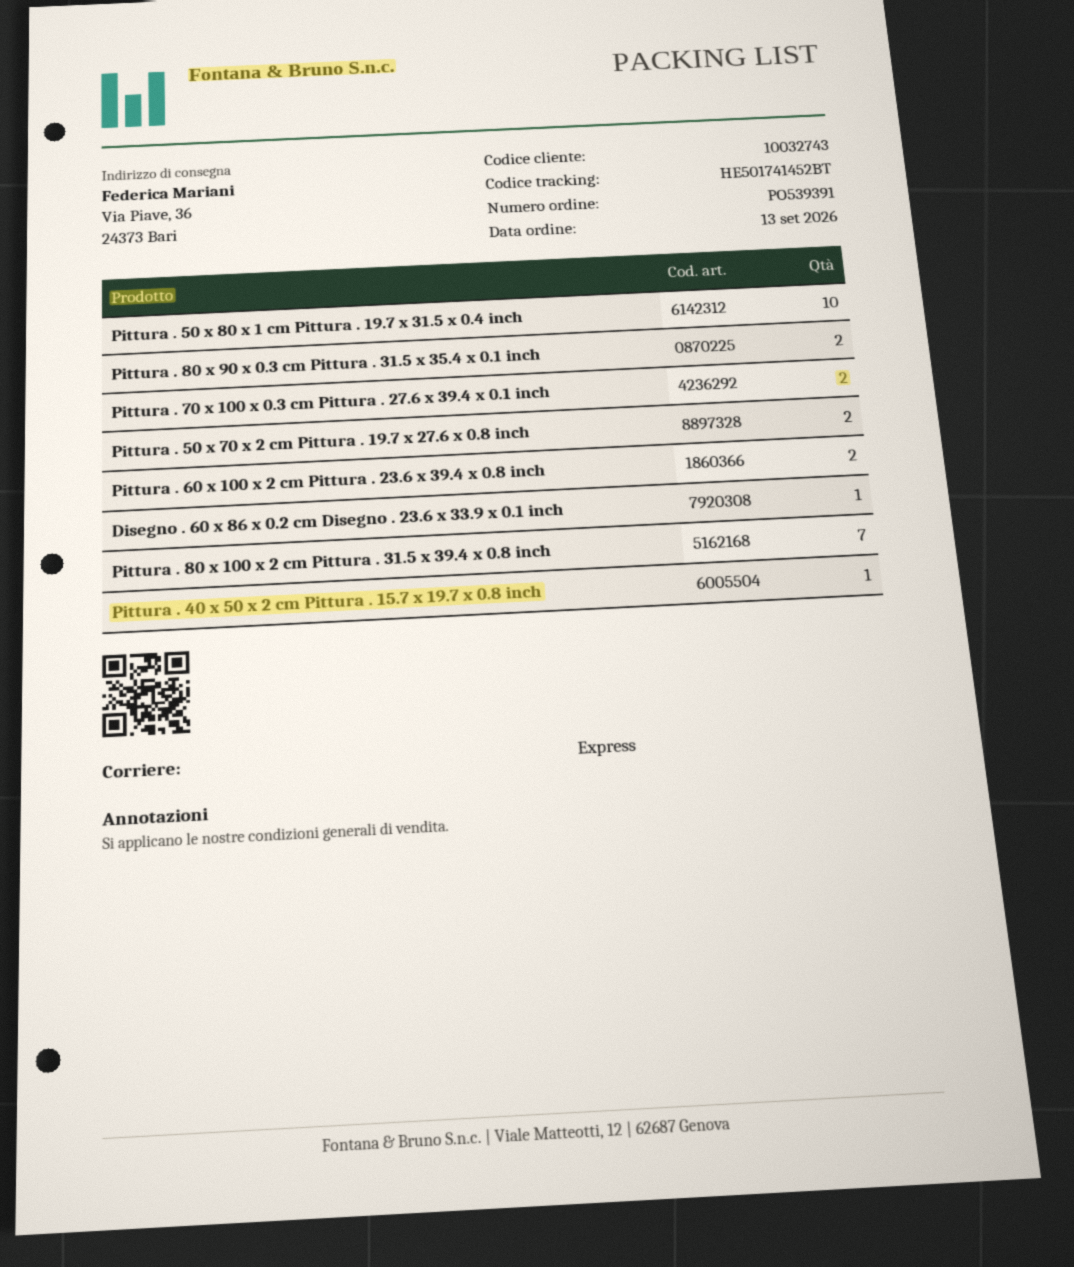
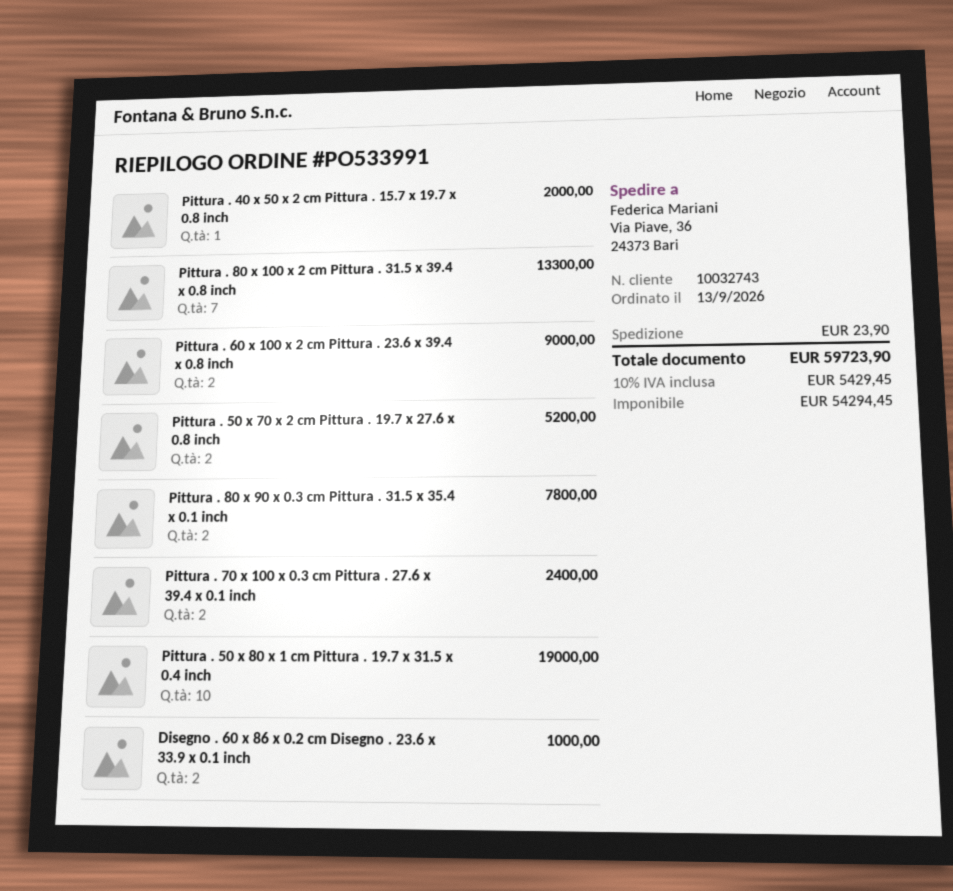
order number: PO539391 -> PO533991
Disegno . 60 x 86 x 0.2 cm Disegno . 23.6 x 33.9 x 0.1 inch: 1 -> 2

